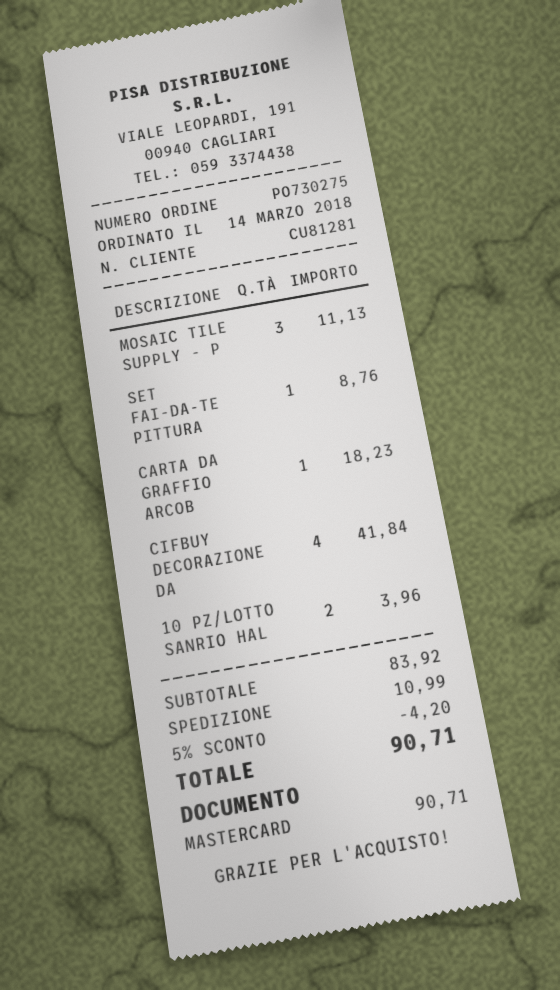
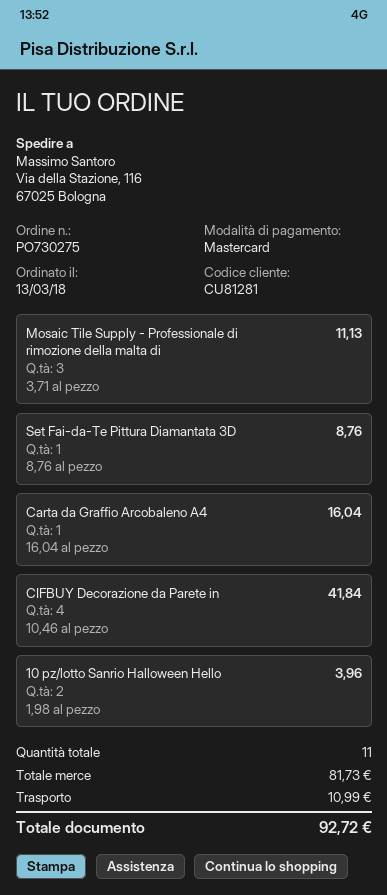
order date: 2018-03-14 -> 2018-03-13
CARTA DA GRAFFIO ARCOB: 1 for 18.23 -> 1 for 16.04
subtotal: 83.92 -> 81.73
discount: 5% = 4.20 -> none
total: 90.71 -> 92.72

